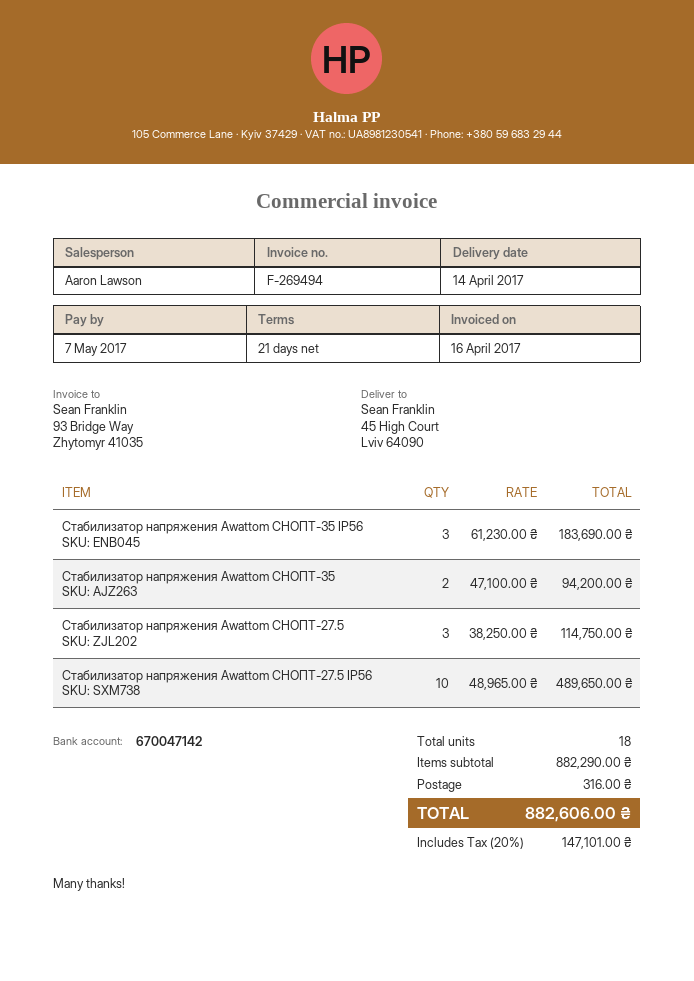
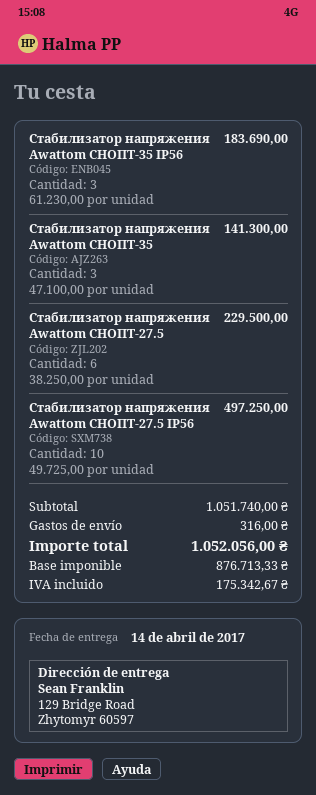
ship to: 45 High Court, Lviv 64090 -> 129 Bridge Road, Zhytomyr 60597
Стабилизатор напряжения Awattom СНОПТ-35: 2 x 47100.00 = 94200.00 -> 3 x 47100.00 = 141300.00
Стабилизатор напряжения Awattom СНОПТ-27.5: 3 x 38250.00 = 114750.00 -> 6 x 38250.00 = 229500.00
Стабилизатор напряжения Awattom СНОПТ-27.5 IP56: 10 x 48965.00 = 489650.00 -> 10 x 49725.00 = 497250.00
subtotal: 882290.00 -> 1051740.00
tax: 147101.00 -> 175342.67
total: 882606.00 -> 1052056.00

